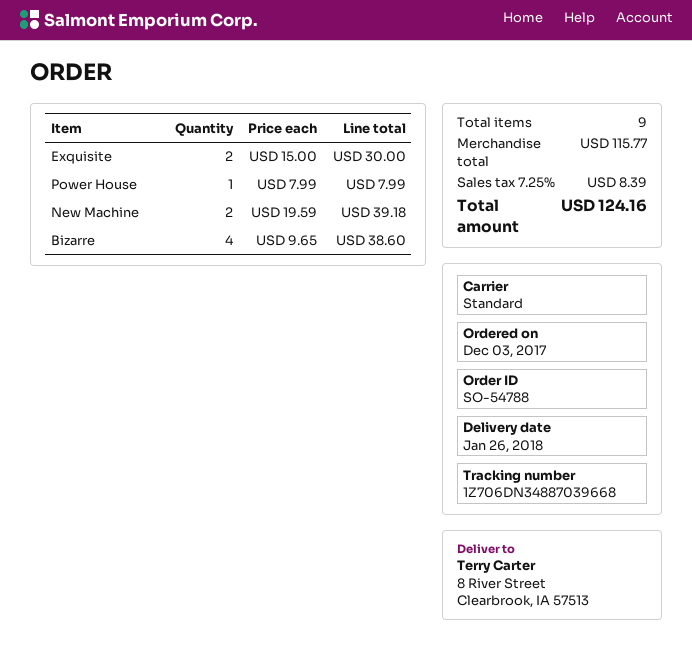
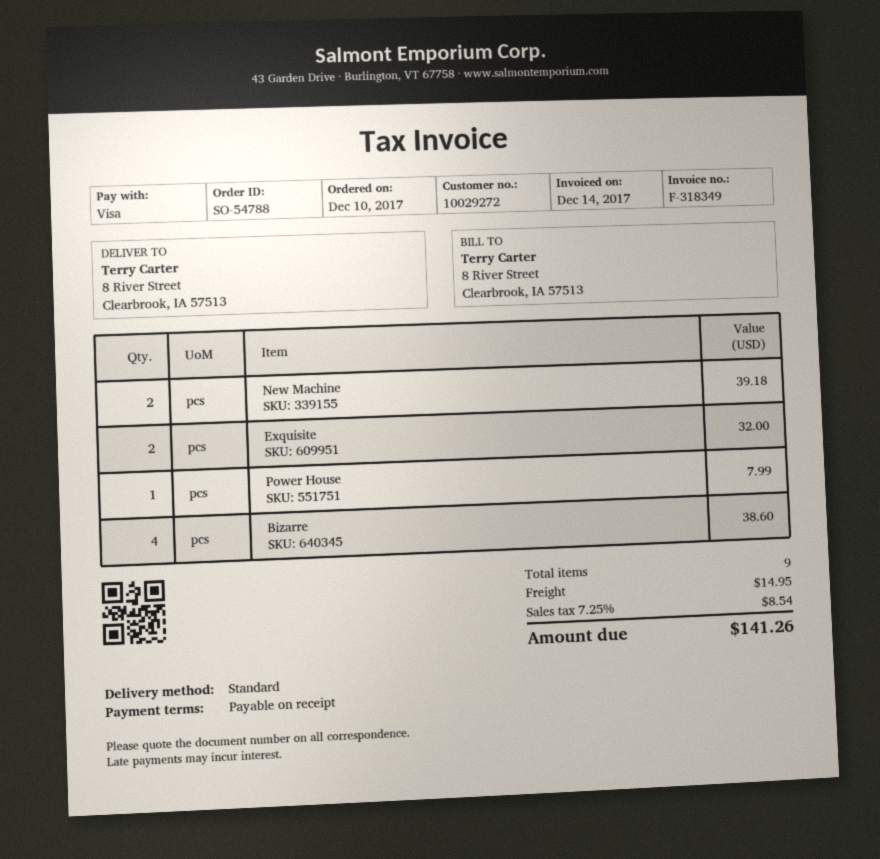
order date: 2017-12-03 -> 2017-12-10
Exquisite: 2 for 30.00 -> 2 for 32.00
shipping: none -> 14.95
tax: 7.25% = 8.39 -> 7.25% = 8.54
total: 124.16 -> 141.26

